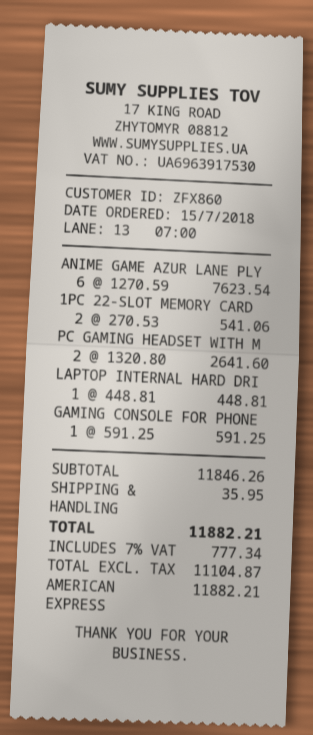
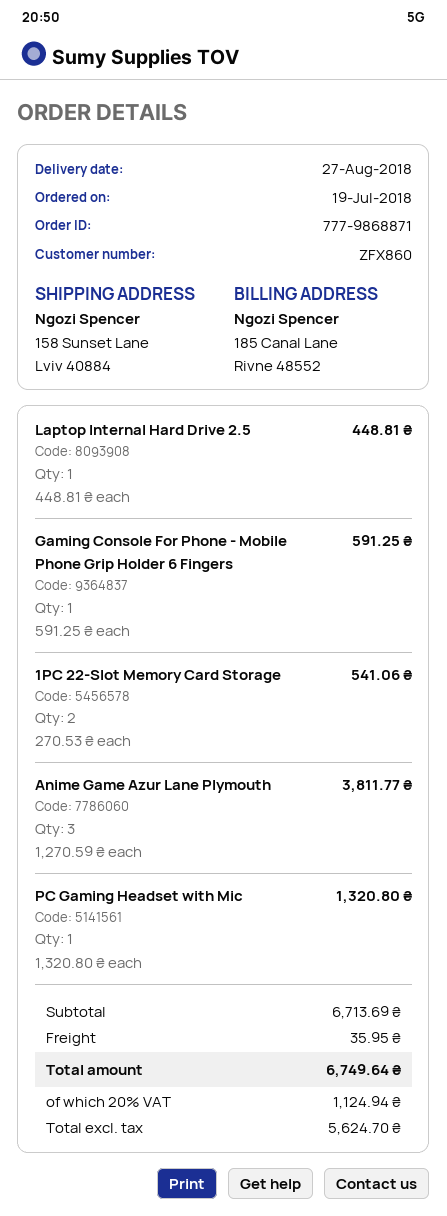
order date: 2018-07-15 -> 2018-07-19
ANIME GAME AZUR LANE PLY: 6 x 1270.59 = 7623.54 -> 3 x 1270.59 = 3811.77
PC GAMING HEADSET WITH M: 2 x 1320.80 = 2641.60 -> 1 x 1320.80 = 1320.80
subtotal: 11846.26 -> 6713.69
net: 11104.87 -> 5624.70
tax: 7% = 777.34 -> 20% = 1124.94
total: 11882.21 -> 6749.64

